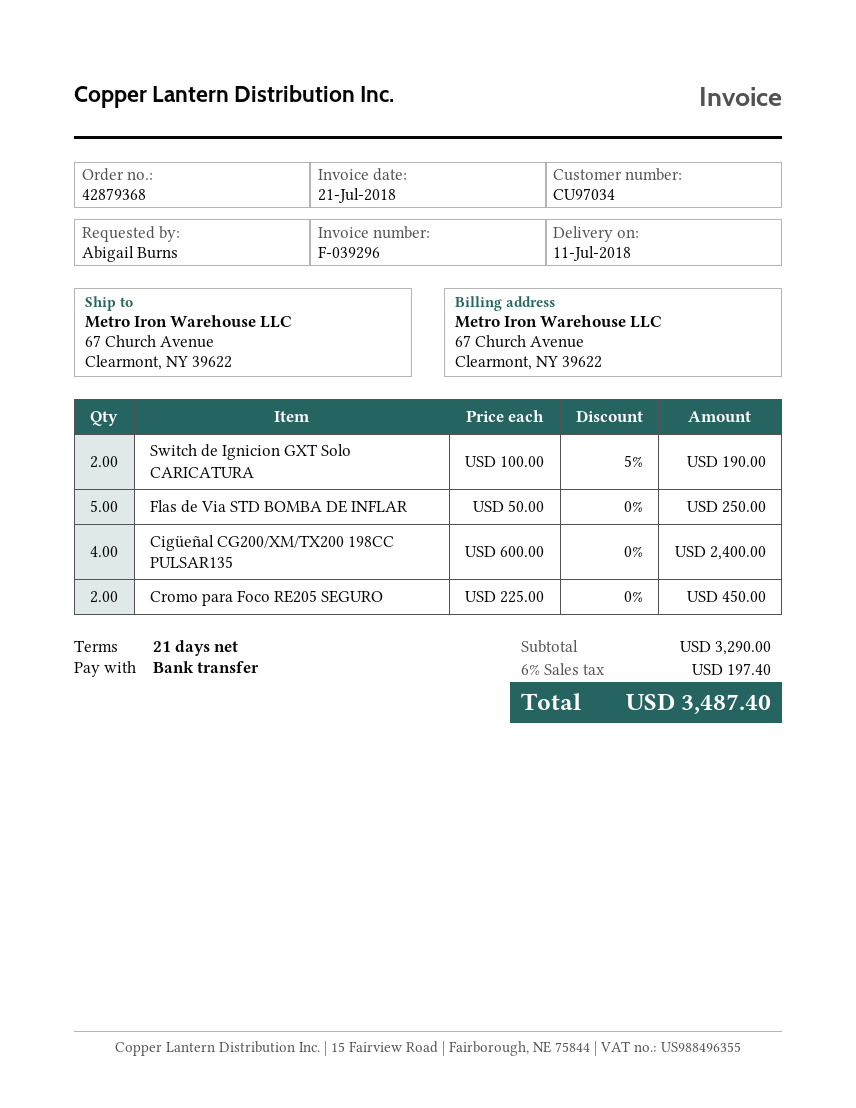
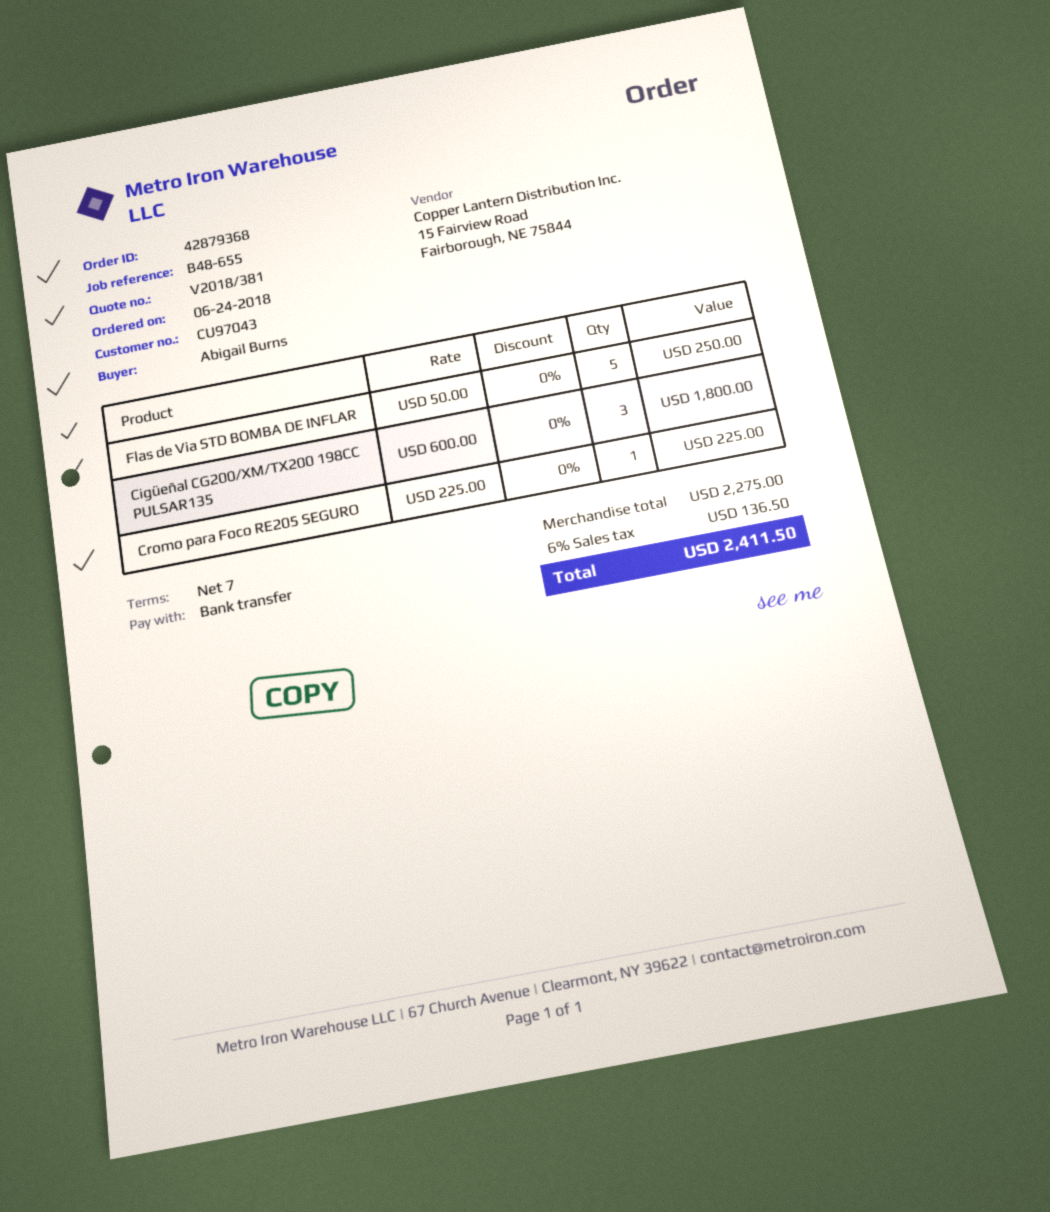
payment terms: 21 days -> 7 days
customer number: CU97034 -> CU97043
Switch de Ignicion GXT Solo CARICATURA: 2 x 100.00 - 5% = 190.00 -> none
Cigüeñal CG200/XM/TX200 198CC PULSAR135: 4 x 600.00 = 2400.00 -> 3 x 600.00 = 1800.00
Cromo para Foco RE205 SEGURO: 2 x 225.00 = 450.00 -> 1 x 225.00 = 225.00
subtotal: 3290.00 -> 2275.00
tax: 6% = 197.40 -> 6% = 136.50
total: 3487.40 -> 2411.50

